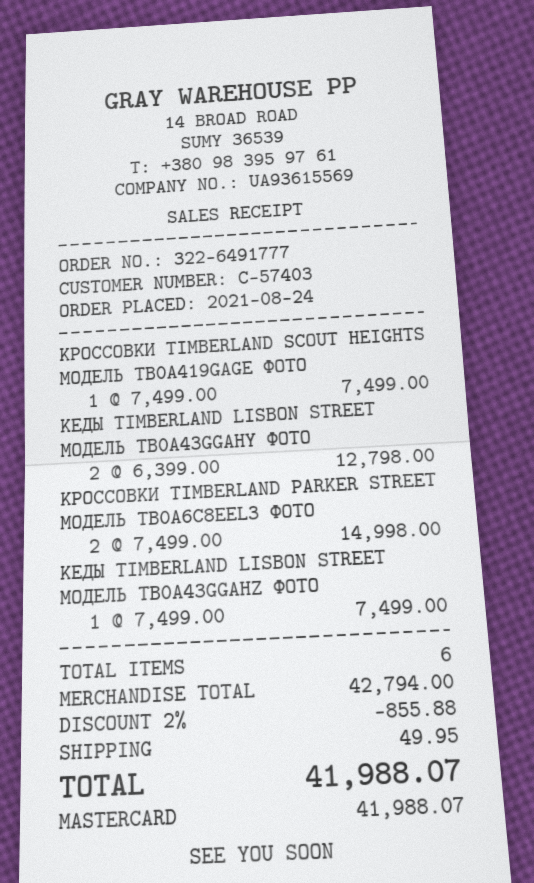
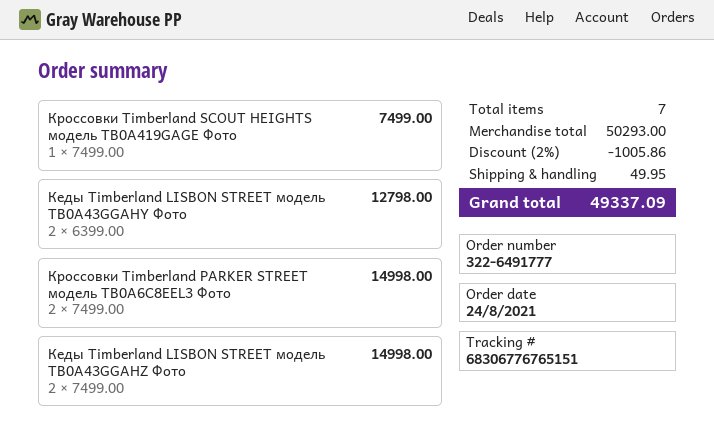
КЕДЫ TIMBERLAND LISBON STREET МОДЕЛЬ TB0A43GGAHZ ФОТО: 1 x 7499.00 = 7499.00 -> 2 x 7499.00 = 14998.00
total quantity: 6 -> 7
subtotal: 42794.00 -> 50293.00
discount: 2% = 855.88 -> 2% = 1005.86
total: 41988.07 -> 49337.09

